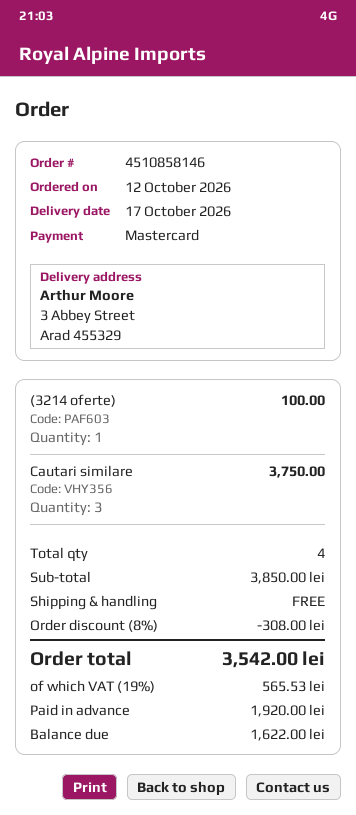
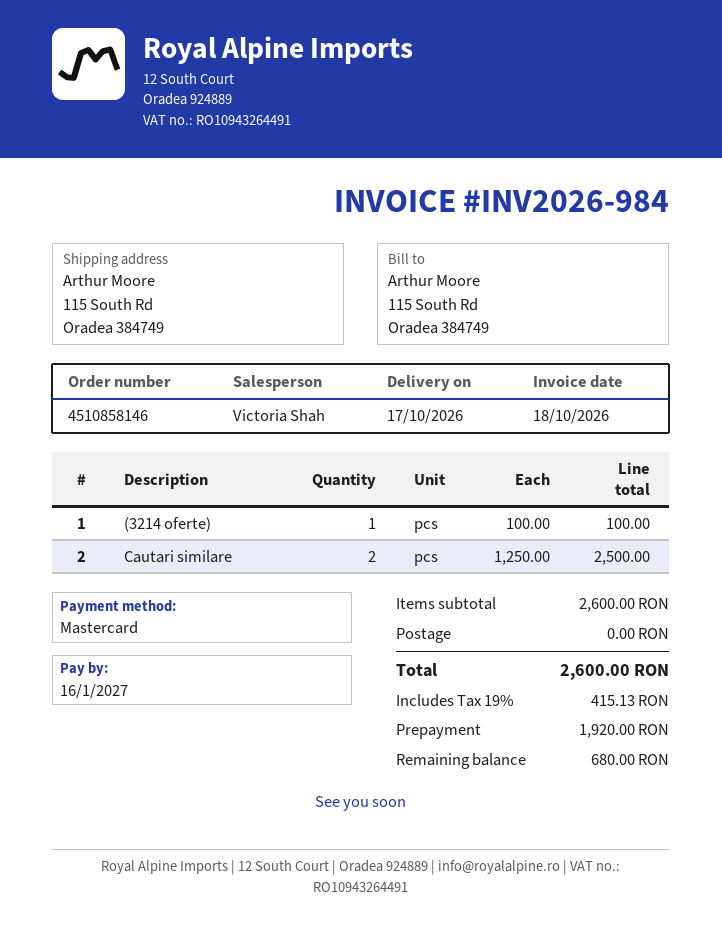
ship to: 3 Abbey Street, Arad 455329 -> 115 South Rd, Oradea 384749
Cautari similare: 3 for 3750.00 -> 2 for 2500.00
subtotal: 3850.00 -> 2600.00
discount: 8% = 308.00 -> none
tax: 19% = 565.53 -> 19% = 415.13
total: 3542.00 -> 2600.00
balance: 1622.00 -> 680.00

